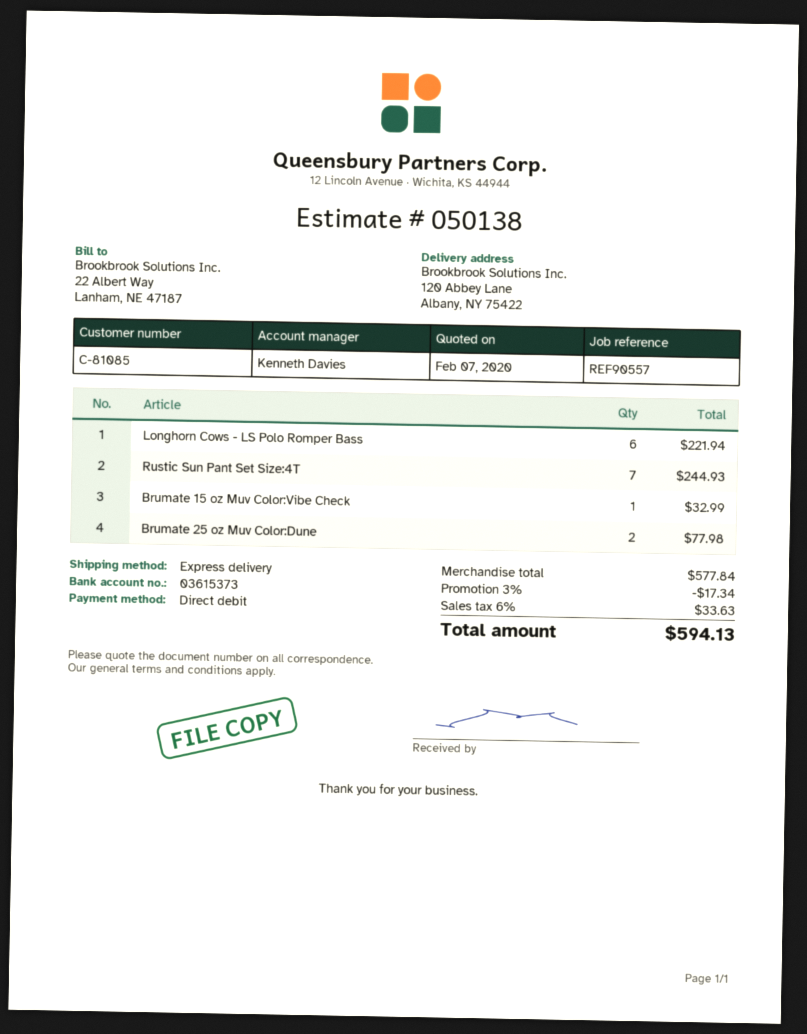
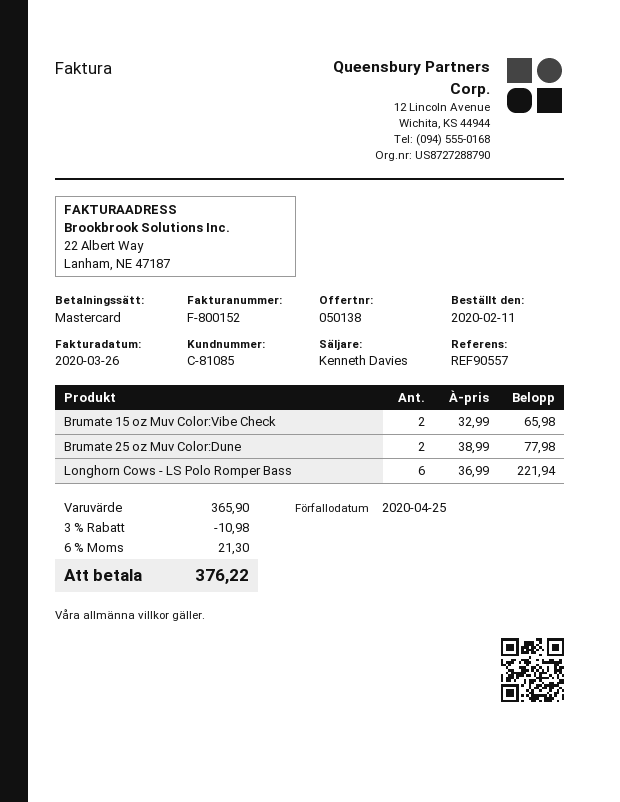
payment method: direct debit -> Mastercard
Rustic Sun Pant Set Size:4T: 7 for 244.93 -> none
Brumate 15 oz Muv Color:Vibe Check: 1 for 32.99 -> 2 for 65.98
subtotal: 577.84 -> 365.90
discount: 3% = 17.34 -> 3% = 10.98
tax: 6% = 33.63 -> 6% = 21.30
total: 594.13 -> 376.22

